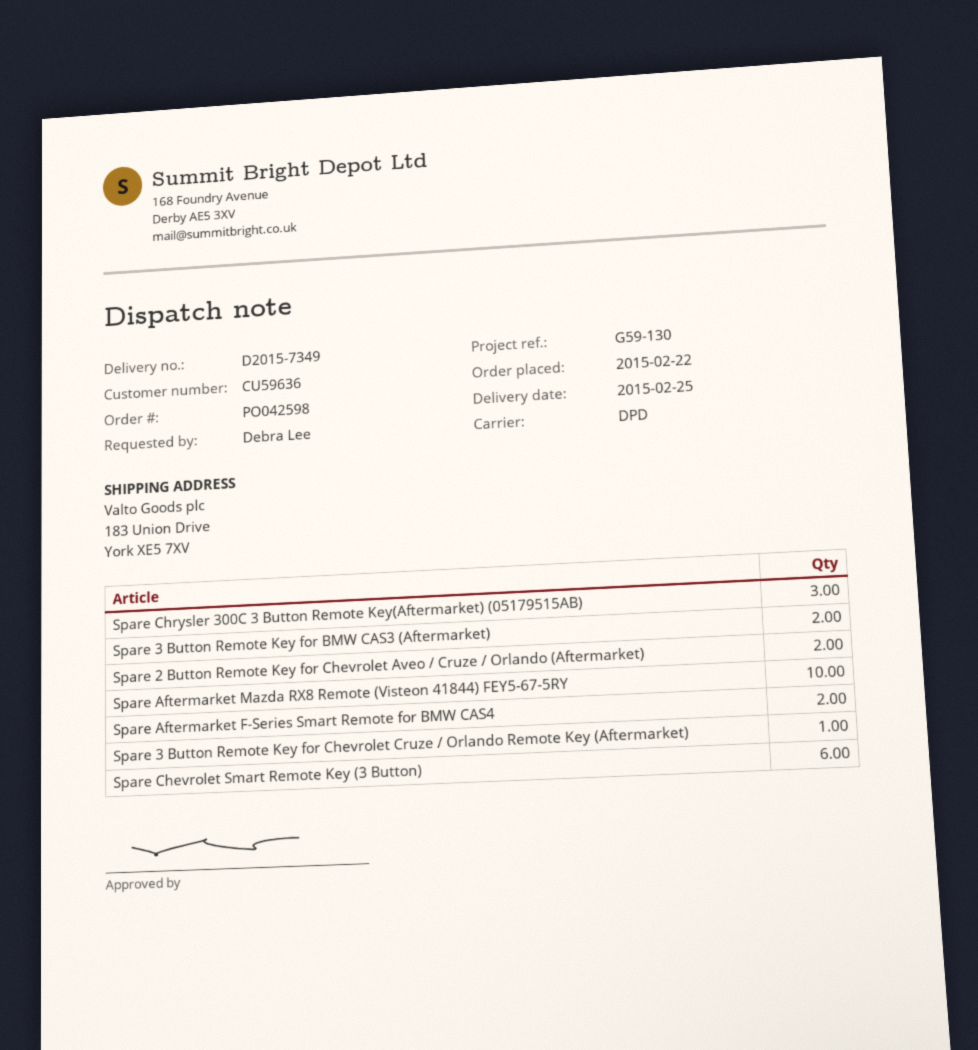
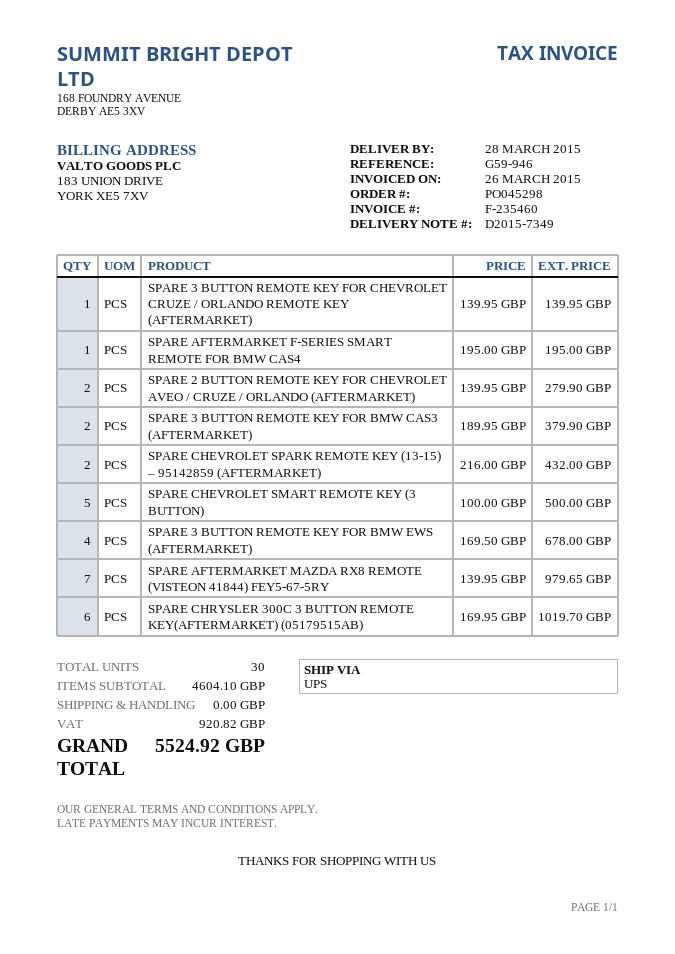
order number: PO042598 -> PO045298
delivery date: 2015-02-25 -> 2015-03-28
reference: G59-130 -> G59-946
shipping method: DPD -> UPS
Spare Chrysler 300C 3 Button Remote Key(Aftermarket) (05179515AB): 3 -> 6
Spare Aftermarket Mazda RX8 Remote (Visteon 41844) FEY5-67-5RY: 10 -> 7
Spare Aftermarket F-Series Smart Remote for BMW CAS4: 2 -> 1
Spare Chevrolet Smart Remote Key (3 Button): 6 -> 5
SPARE CHEVROLET SPARK REMOTE KEY (13-15) – 95142859 (AFTERMARKET): none -> 2
SPARE 3 BUTTON REMOTE KEY FOR BMW EWS (AFTERMARKET): none -> 4

